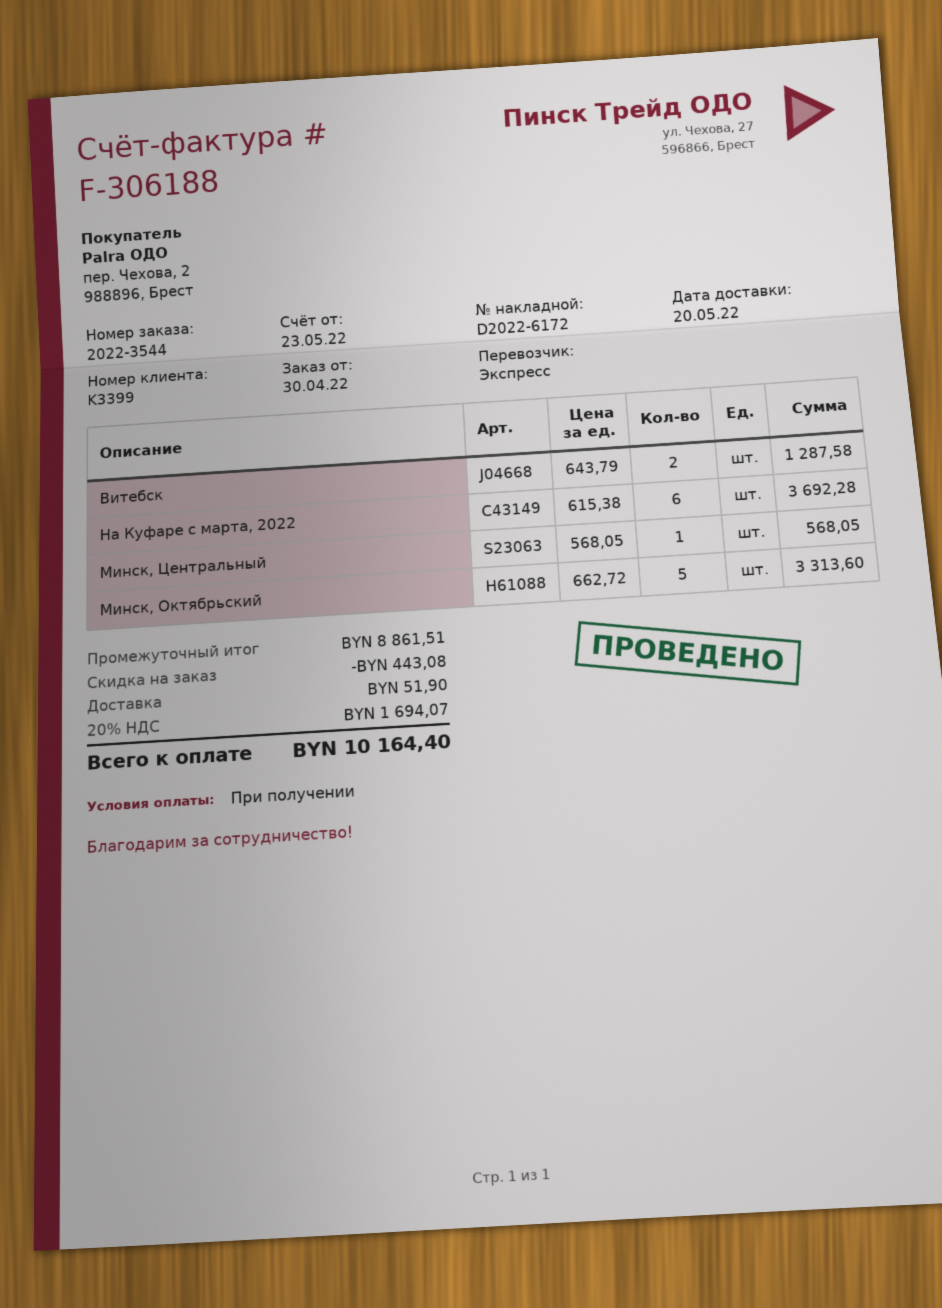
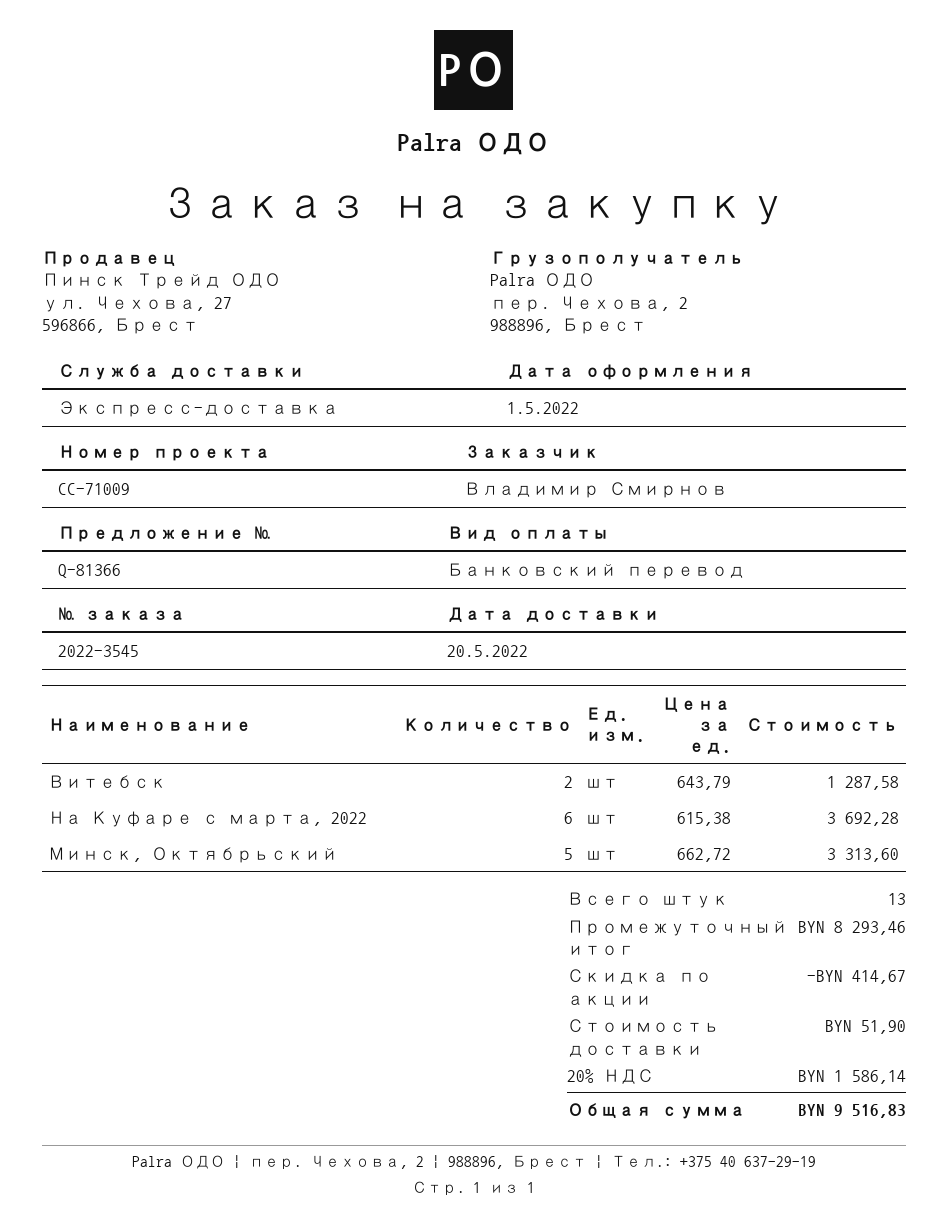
order number: 2022-3544 -> 2022-3545
order date: 2022-04-30 -> 2022-05-01
Минск, Центральный: 1 x 568.05 = 568.05 -> none
subtotal: 8861.51 -> 8293.46
discount: 443.08 -> 414.67
tax: 20% = 1694.07 -> 20% = 1586.14
total: 10164.40 -> 9516.83

